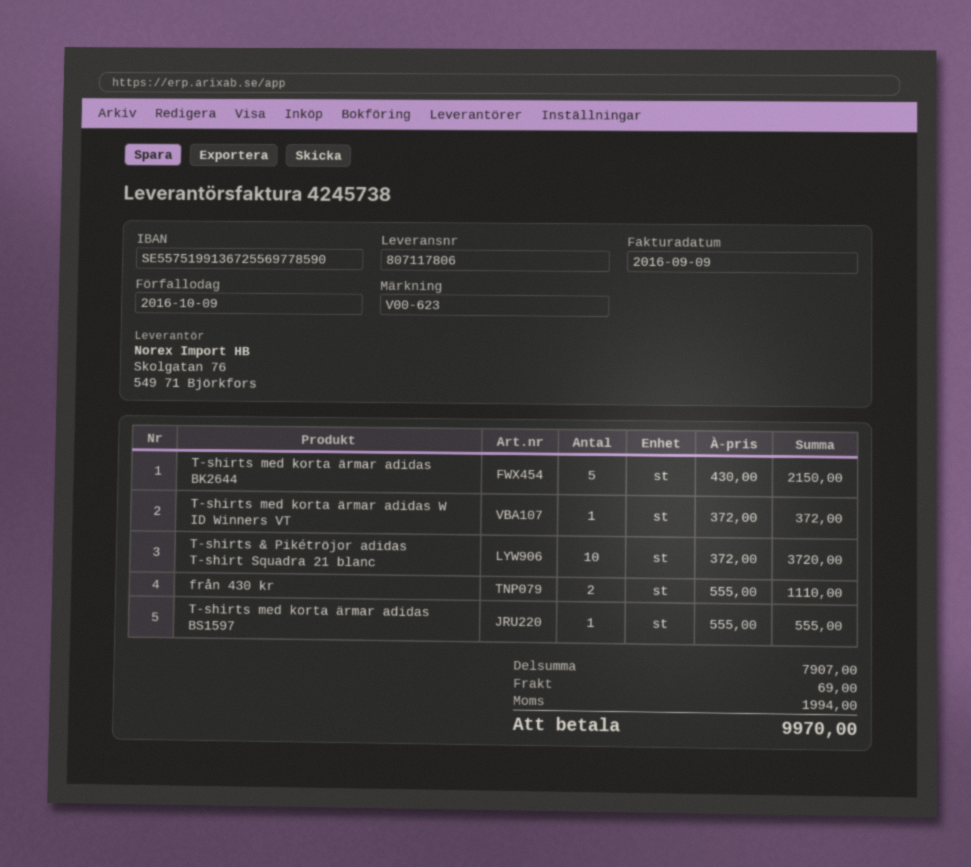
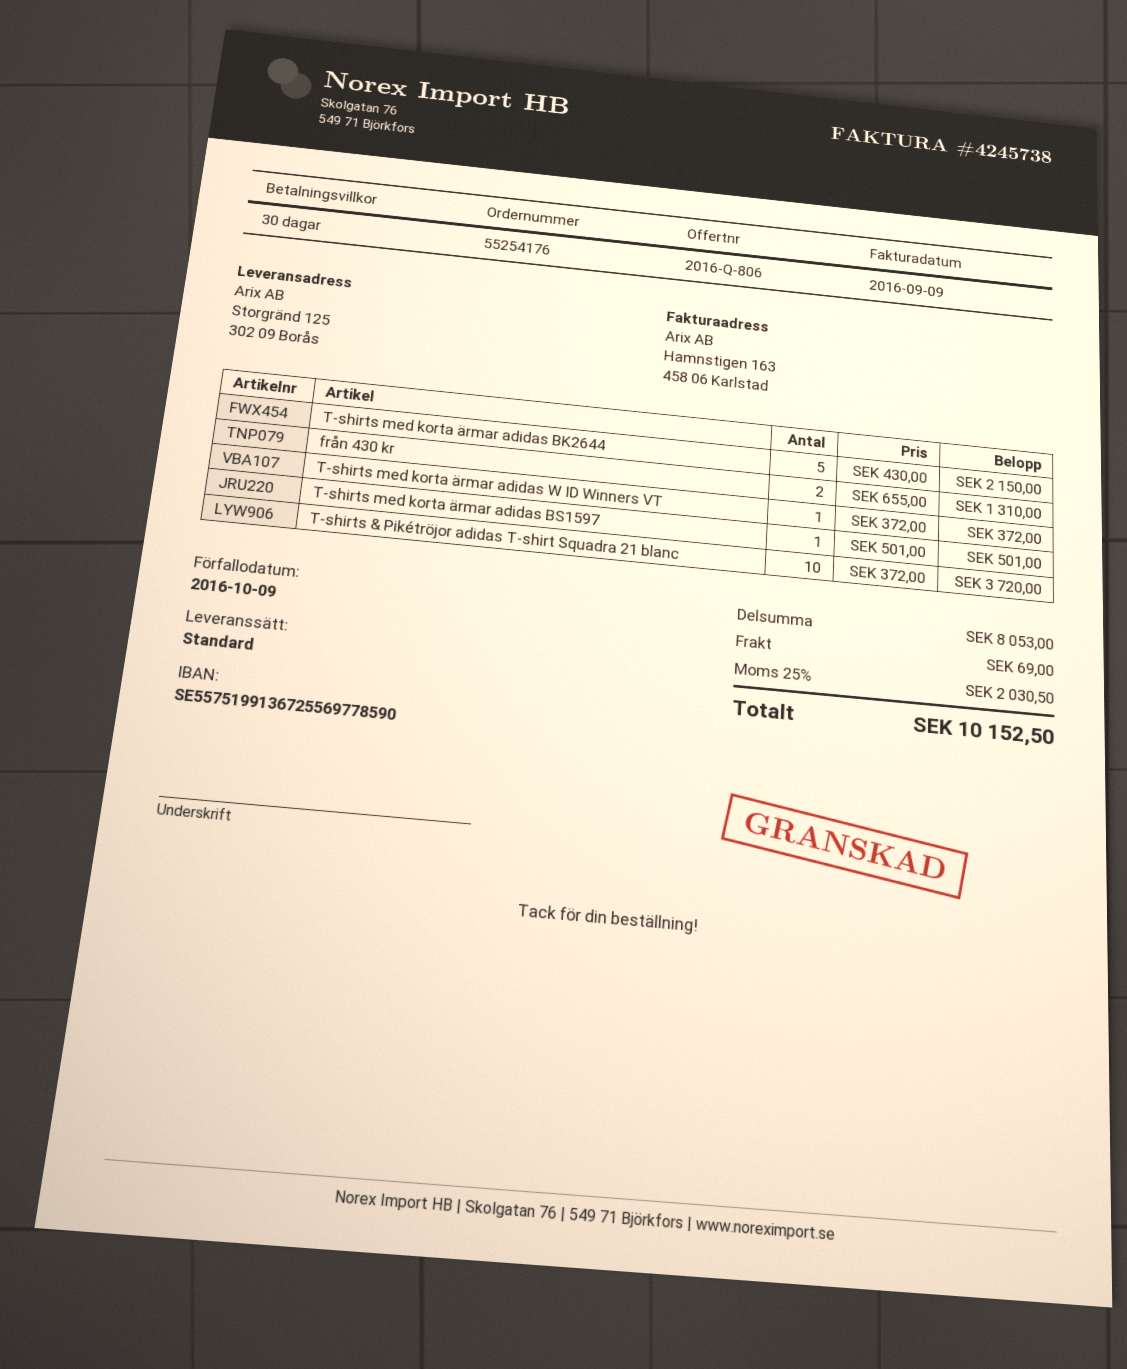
från 430 kr: 2 x 555.00 = 1110.00 -> 2 x 655.00 = 1310.00
T-shirts med korta ärmar adidas BS1597: 1 x 555.00 = 555.00 -> 1 x 501.00 = 501.00
subtotal: 7907.00 -> 8053.00
tax: 1994.00 -> 2030.50
total: 9970.00 -> 10152.50

